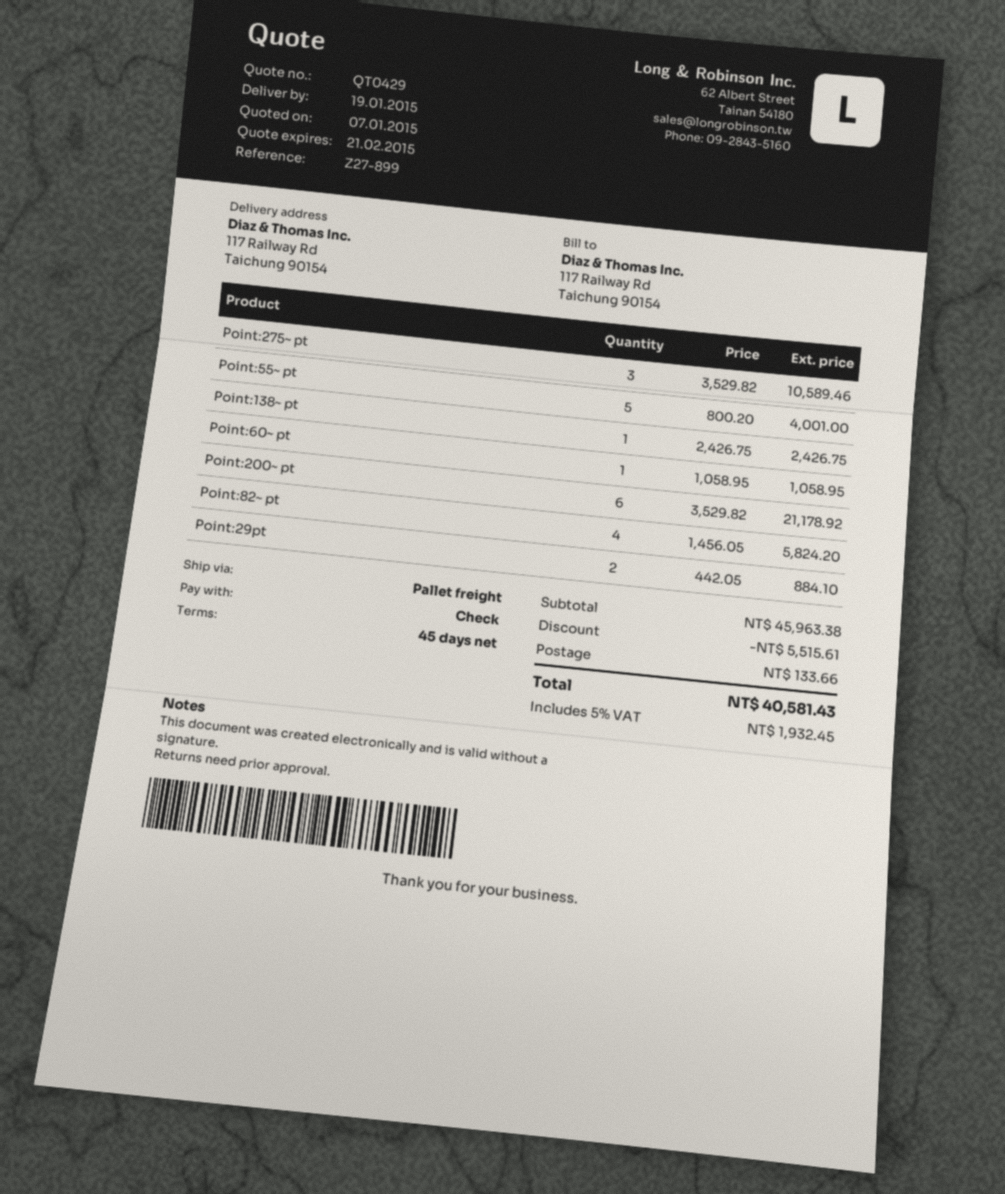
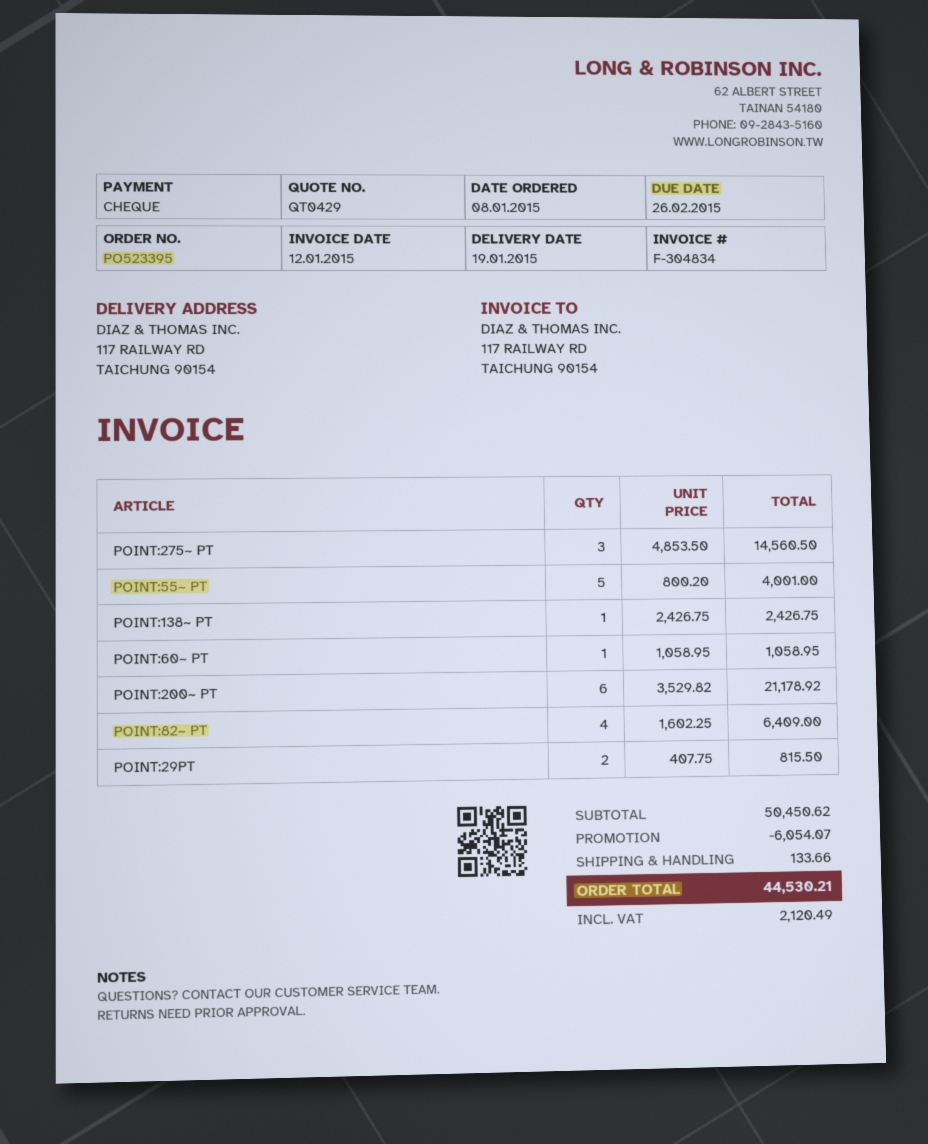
Point:275~ pt: 3 x 3529.82 = 10589.46 -> 3 x 4853.50 = 14560.50
Point:82~ pt: 4 x 1456.05 = 5824.20 -> 4 x 1602.25 = 6409.00
Point:29pt: 2 x 442.05 = 884.10 -> 2 x 407.75 = 815.50
subtotal: 45963.38 -> 50450.62
discount: 5515.61 -> 6054.07
tax: 1932.45 -> 2120.49
total: 40581.43 -> 44530.21

